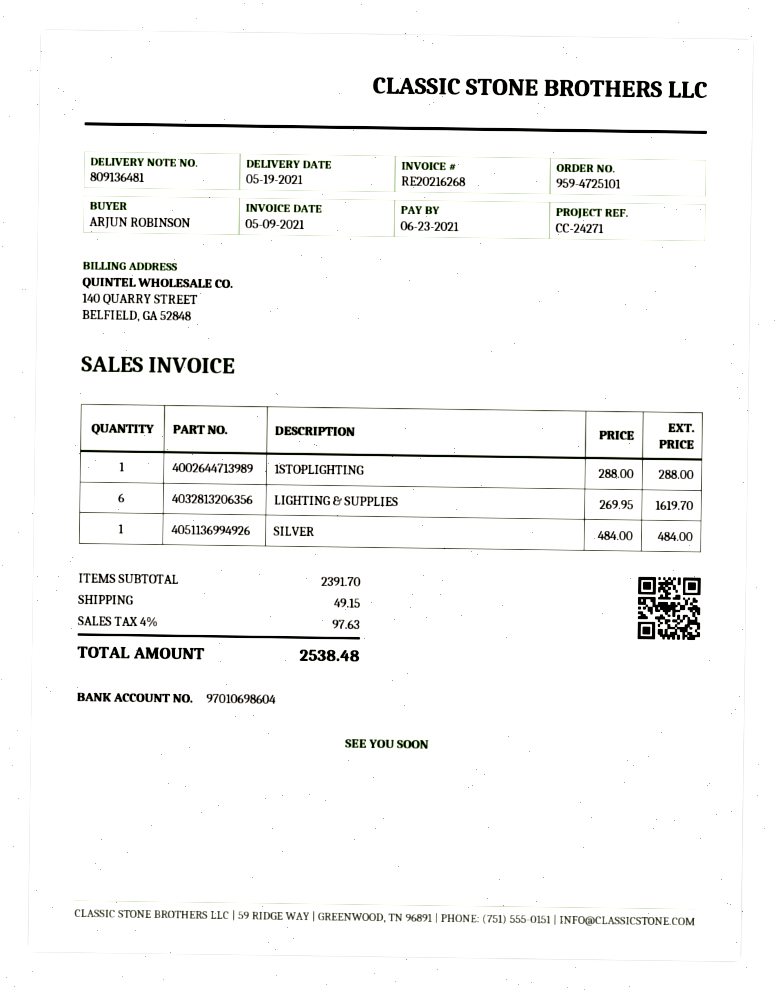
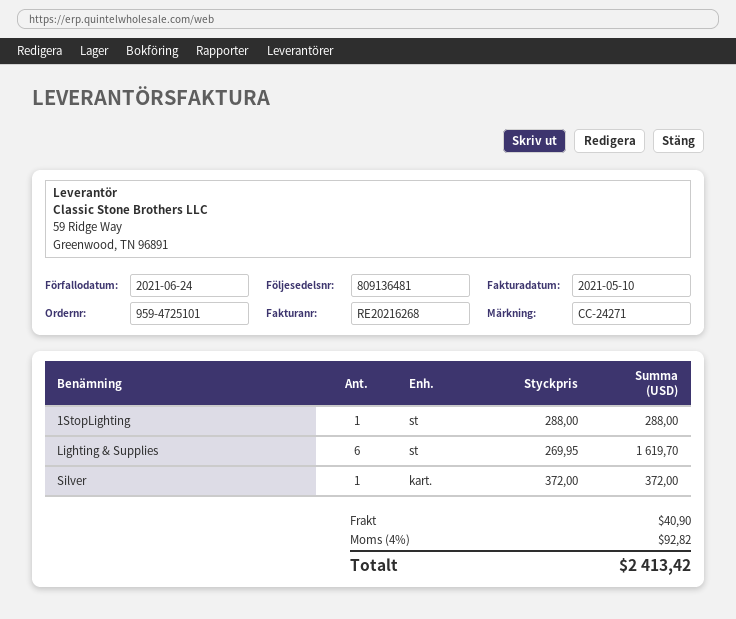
invoice date: 2021-05-09 -> 2021-05-10
due date: 2021-06-23 -> 2021-06-24
SILVER: 1 x 484.00 = 484.00 -> 1 x 372.00 = 372.00
shipping: 49.15 -> 40.90
tax: 4% = 97.63 -> 4% = 92.82
total: 2538.48 -> 2413.42

